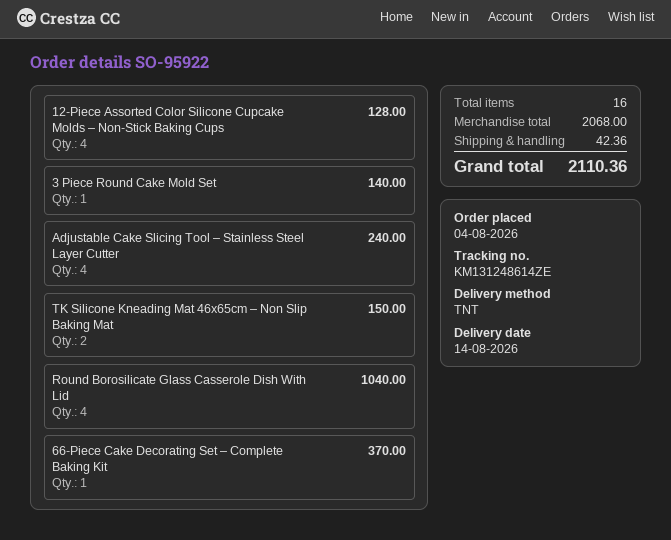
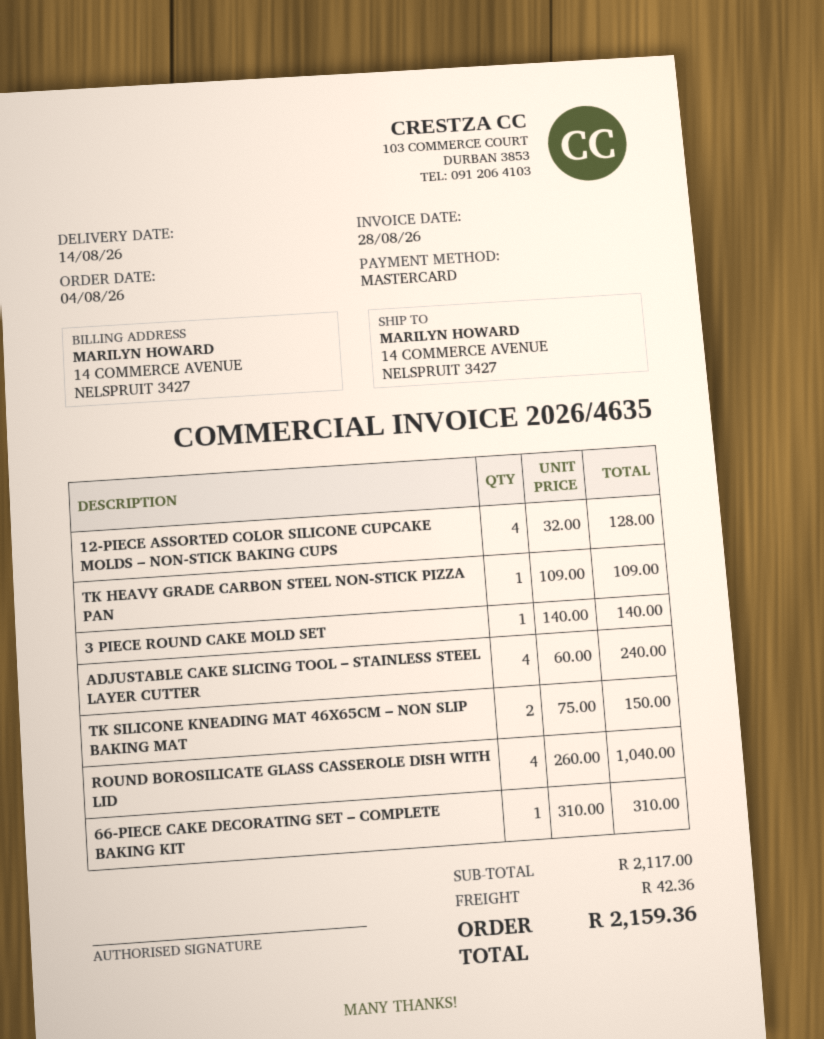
66-Piece Cake Decorating Set – Complete Baking Kit: 1 for 370.00 -> 1 for 310.00
TK HEAVY GRADE CARBON STEEL NON-STICK PIZZA PAN: none -> 1 for 109.00
subtotal: 2068.00 -> 2117.00
total: 2110.36 -> 2159.36

